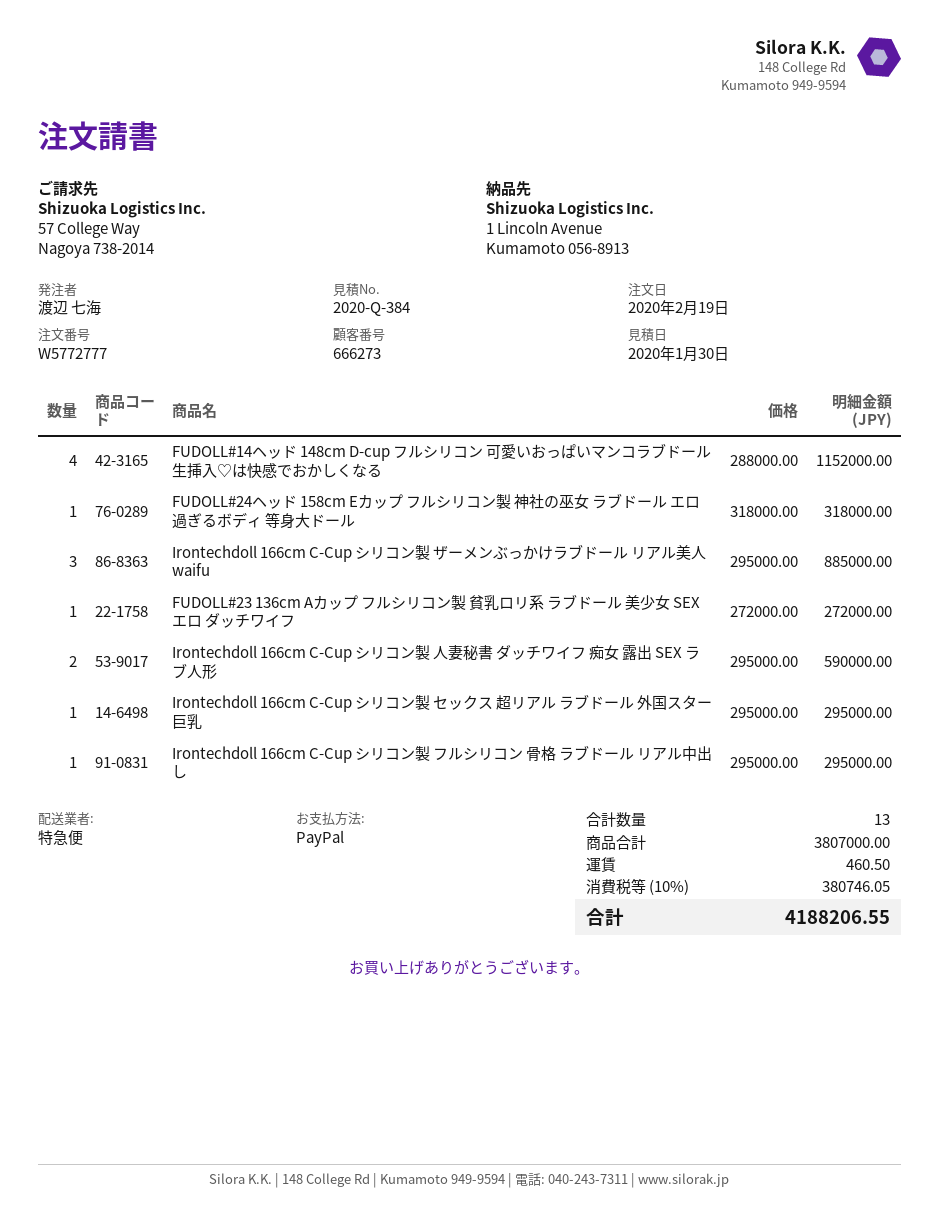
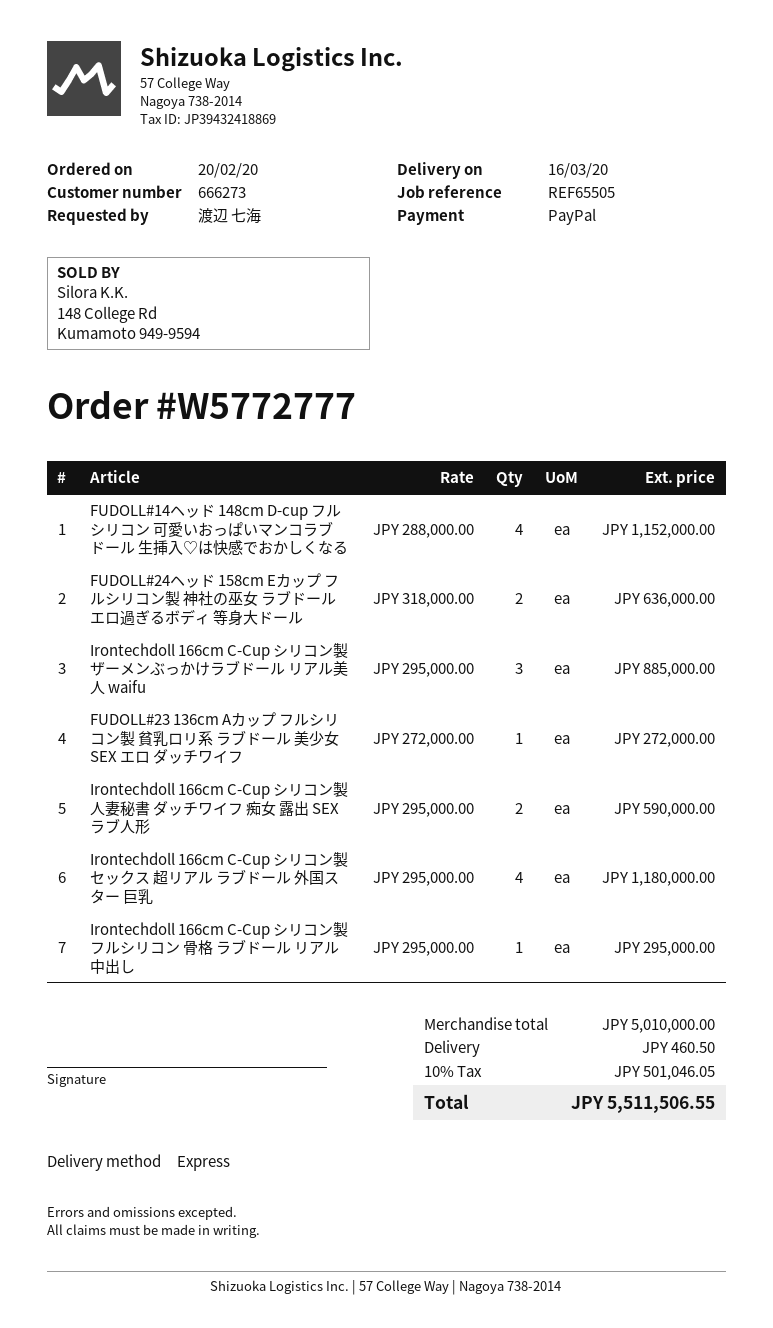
order date: 2020-02-19 -> 2020-02-20
FUDOLL#24ヘッド 158cm Eカップ フルシリコン製 神社の巫女 ラブドール エロ過ぎるボディ 等身大ドール: 1 x 318000.00 = 318000.00 -> 2 x 318000.00 = 636000.00
Irontechdoll 166cm C-Cup シリコン製 セックス 超リアル ラブドール 外国スター 巨乳: 1 x 295000.00 = 295000.00 -> 4 x 295000.00 = 1180000.00
subtotal: 3807000.00 -> 5010000.00
tax: 10% = 380746.05 -> 10% = 501046.05
total: 4188206.55 -> 5511506.55

